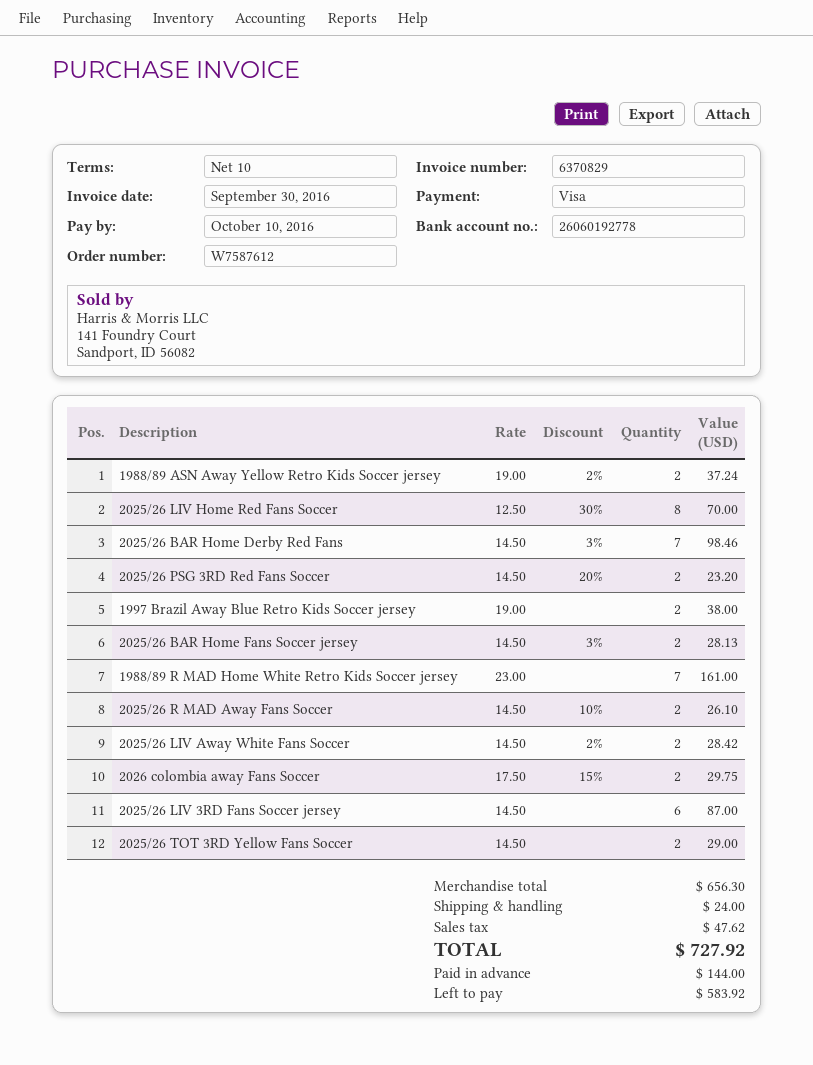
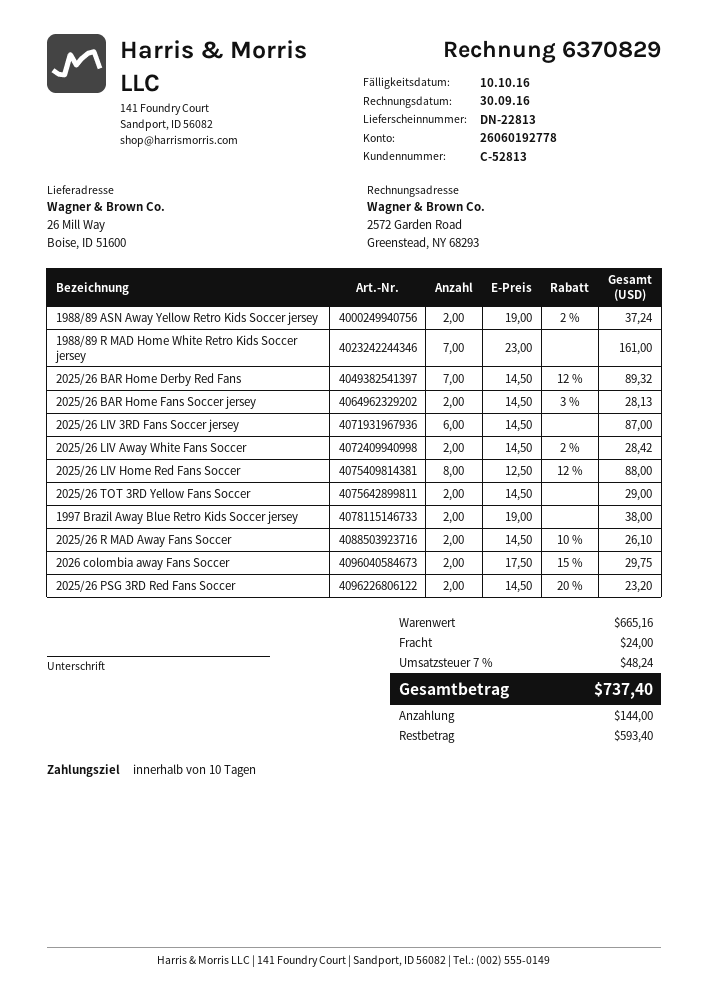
2025/26 LIV Home Red Fans Soccer: 8 x 12.50 - 30% = 70.00 -> 8 x 12.50 - 12% = 88.00
2025/26 BAR Home Derby Red Fans: 7 x 14.50 - 3% = 98.46 -> 7 x 14.50 - 12% = 89.32
subtotal: 656.30 -> 665.16
tax: 47.62 -> 48.24
total: 727.92 -> 737.40
balance: 583.92 -> 593.40

